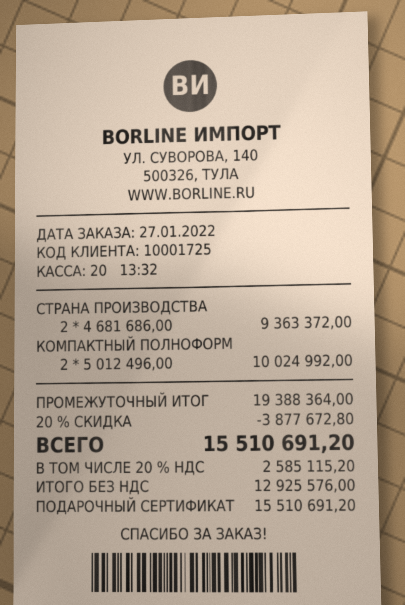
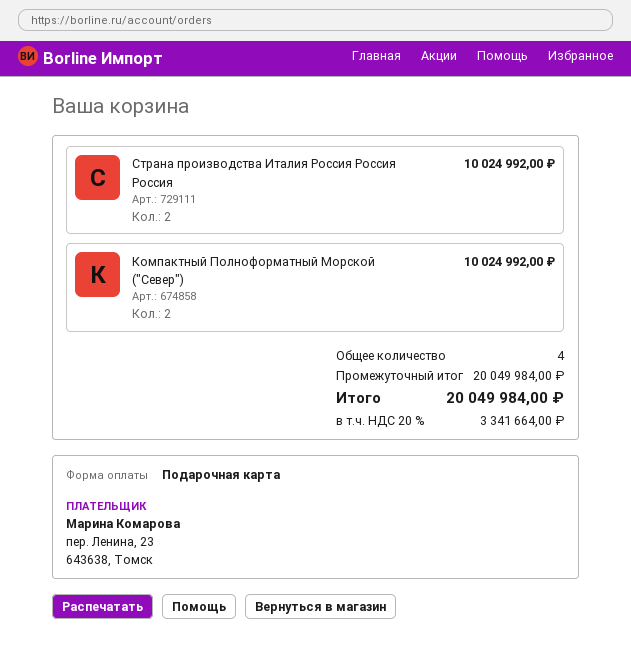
СТРАНА ПРОИЗВОДСТВА: 2 for 9363372.00 -> 2 for 10024992.00
subtotal: 19388364.00 -> 20049984.00
discount: 20% = 3877672.80 -> none
tax: 20% = 2585115.20 -> 20% = 3341664.00
total: 15510691.20 -> 20049984.00

